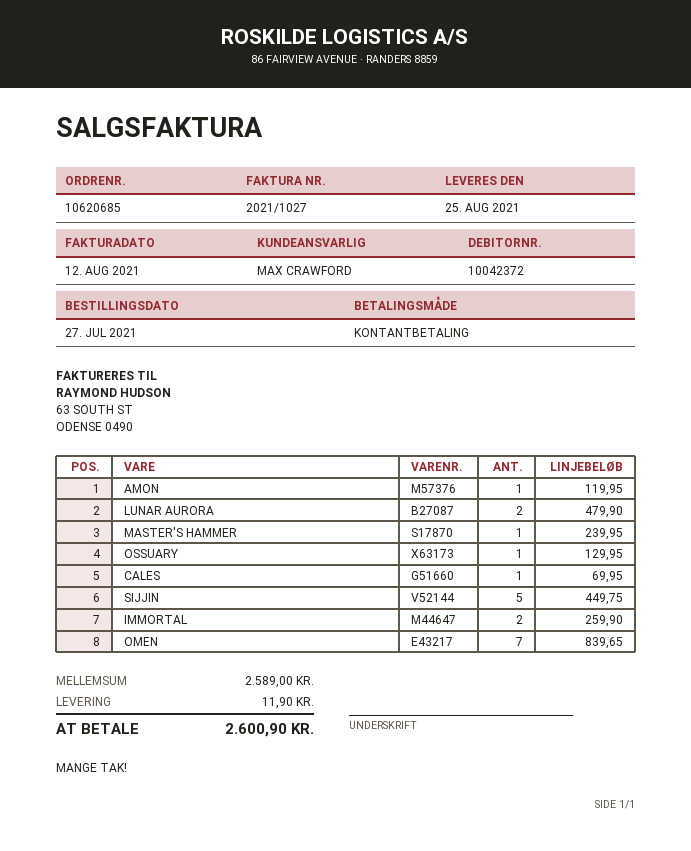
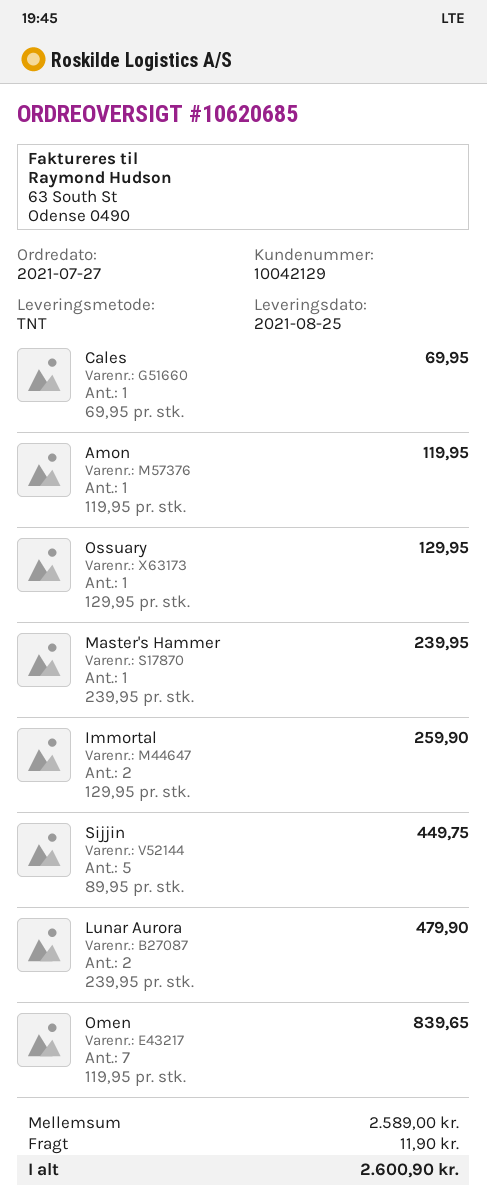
customer number: 10042372 -> 10042129

